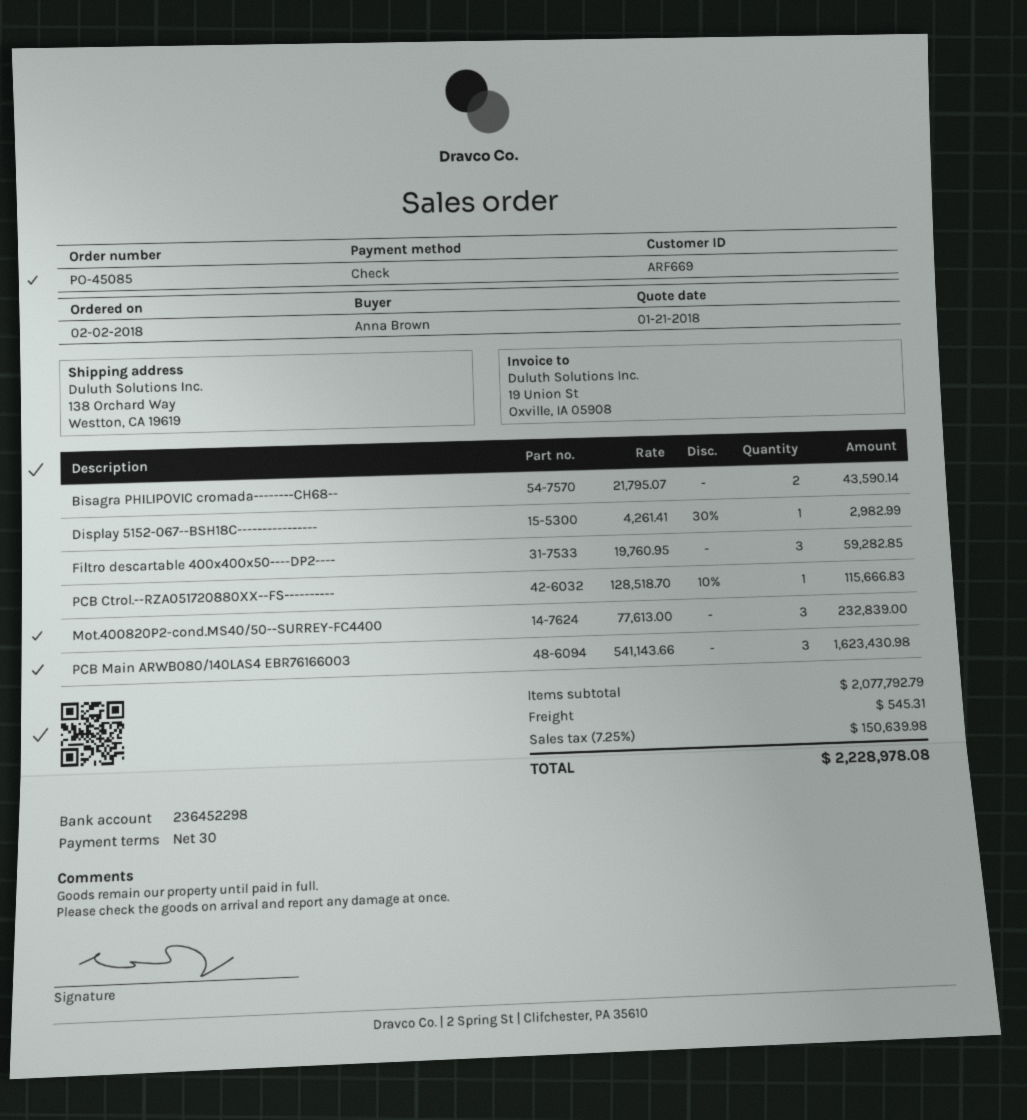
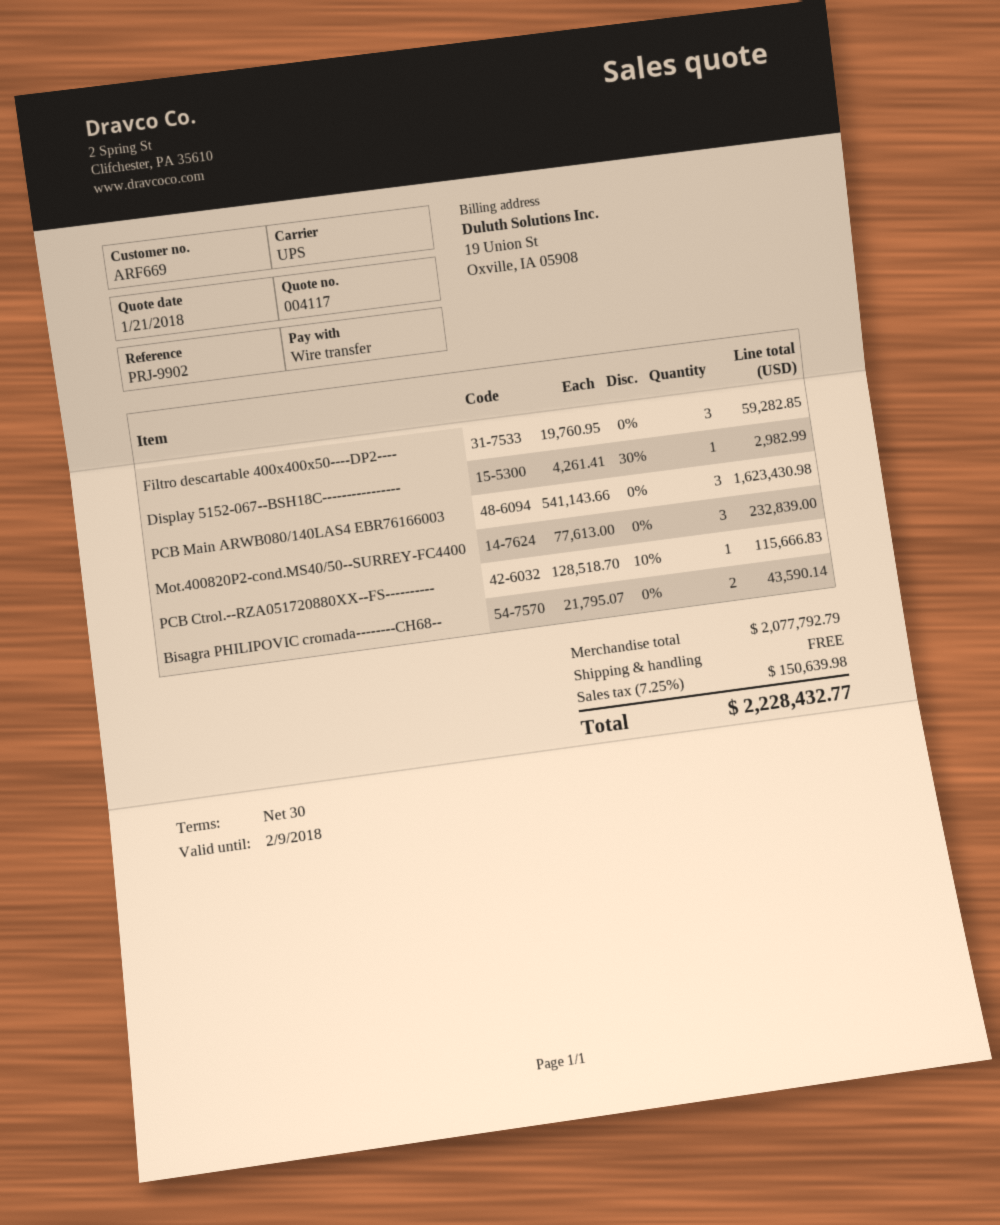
payment method: cheque -> bank transfer
shipping: 545.31 -> 0.00
total: 2228978.08 -> 2228432.77

